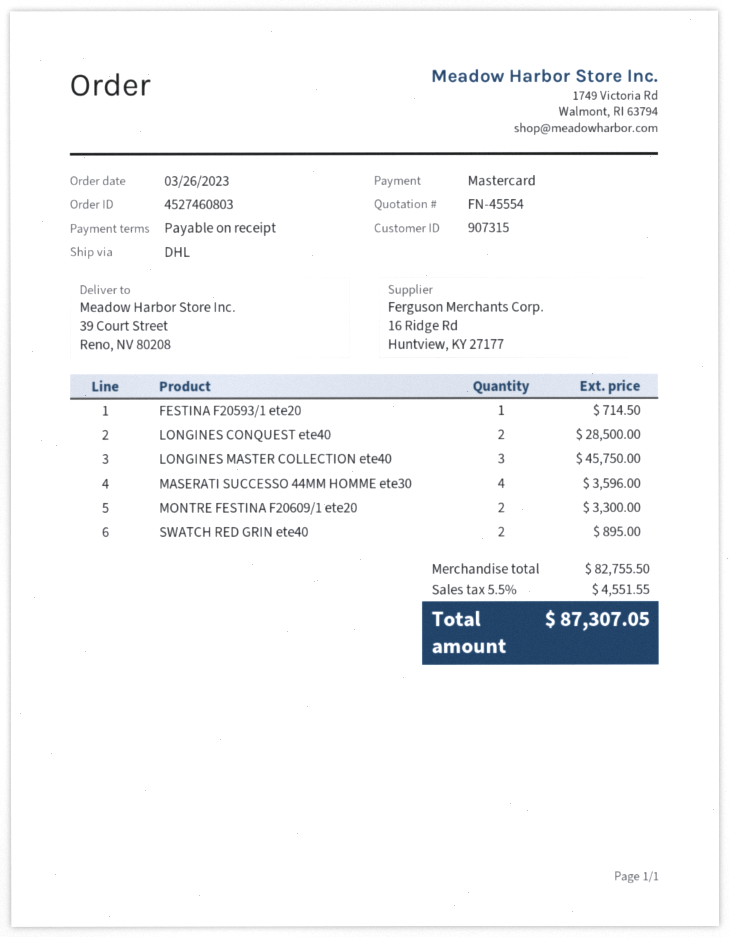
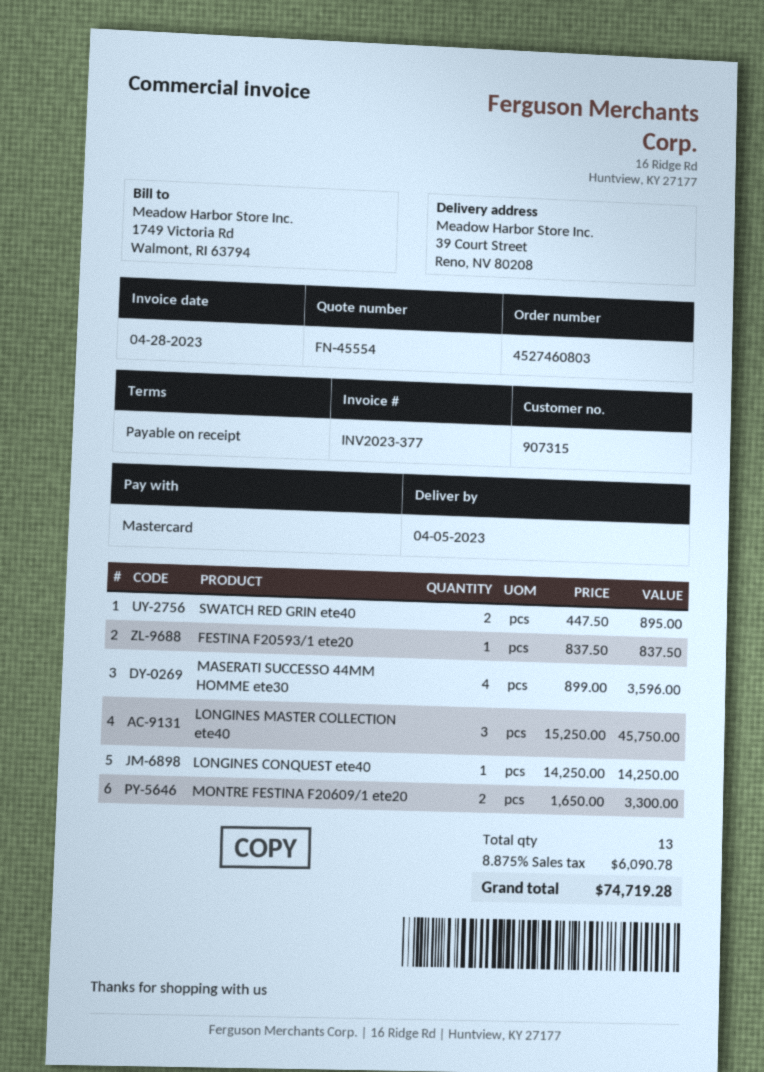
FESTINA F20593/1 ete20: 1 for 714.50 -> 1 for 837.50
LONGINES CONQUEST ete40: 2 for 28500.00 -> 1 for 14250.00
tax: 5.5% = 4551.55 -> 8.875% = 6090.78
total: 87307.05 -> 74719.28

